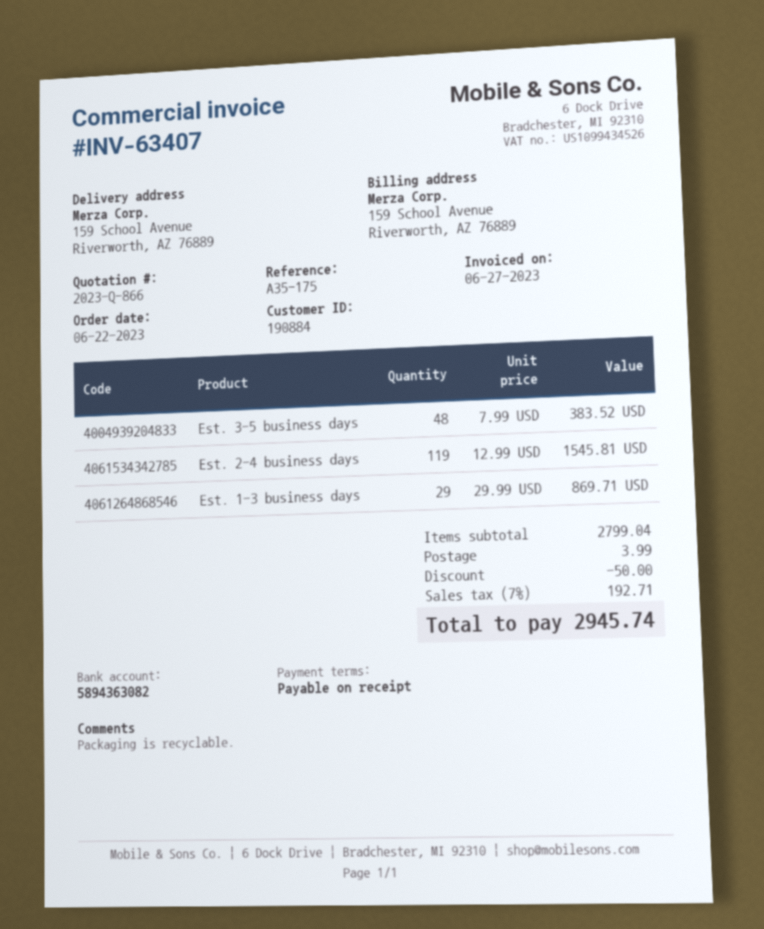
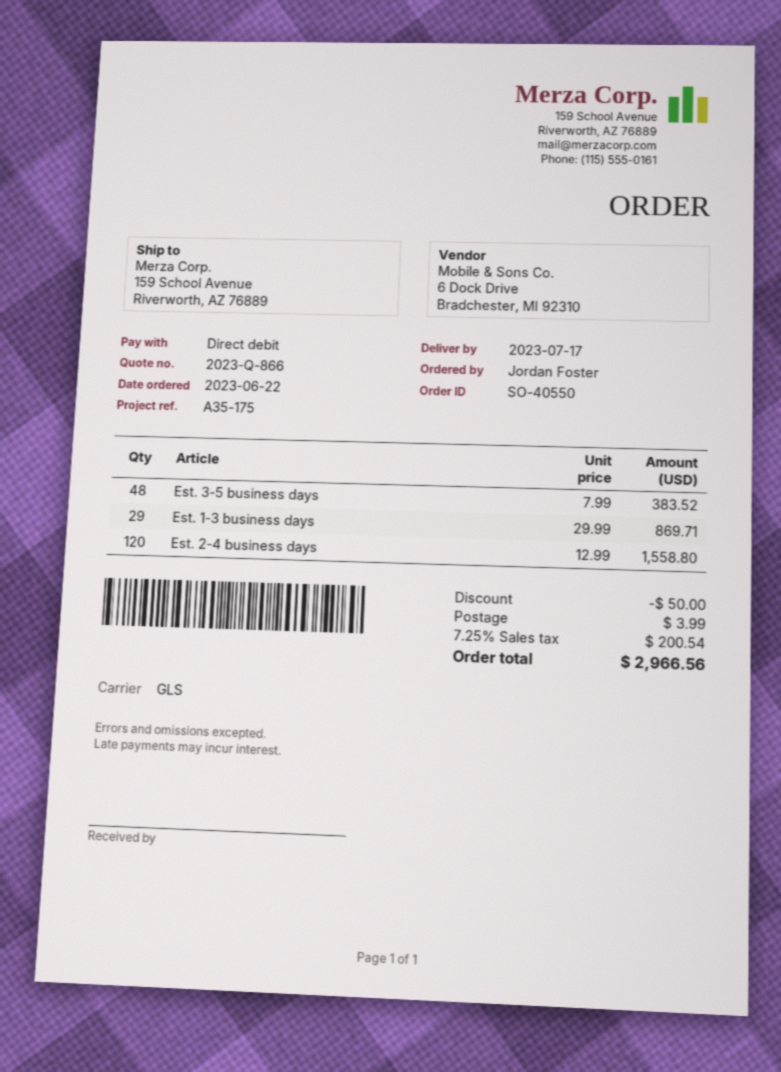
Est. 2-4 business days: 119 x 12.99 = 1545.81 -> 120 x 12.99 = 1558.80
tax: 7% = 192.71 -> 7.25% = 200.54
total: 2945.74 -> 2966.56

